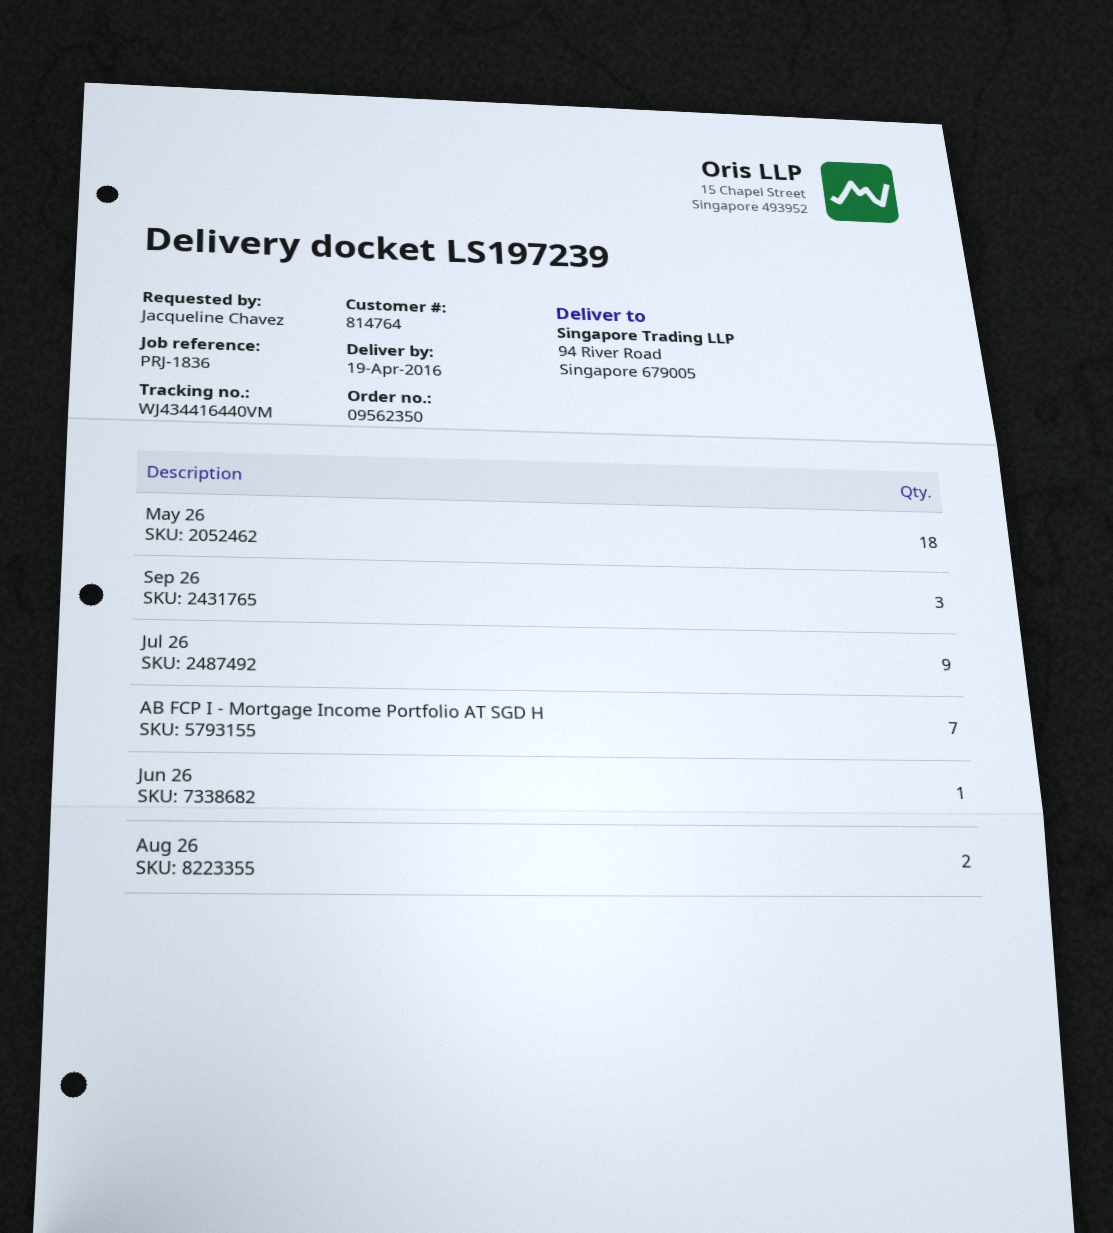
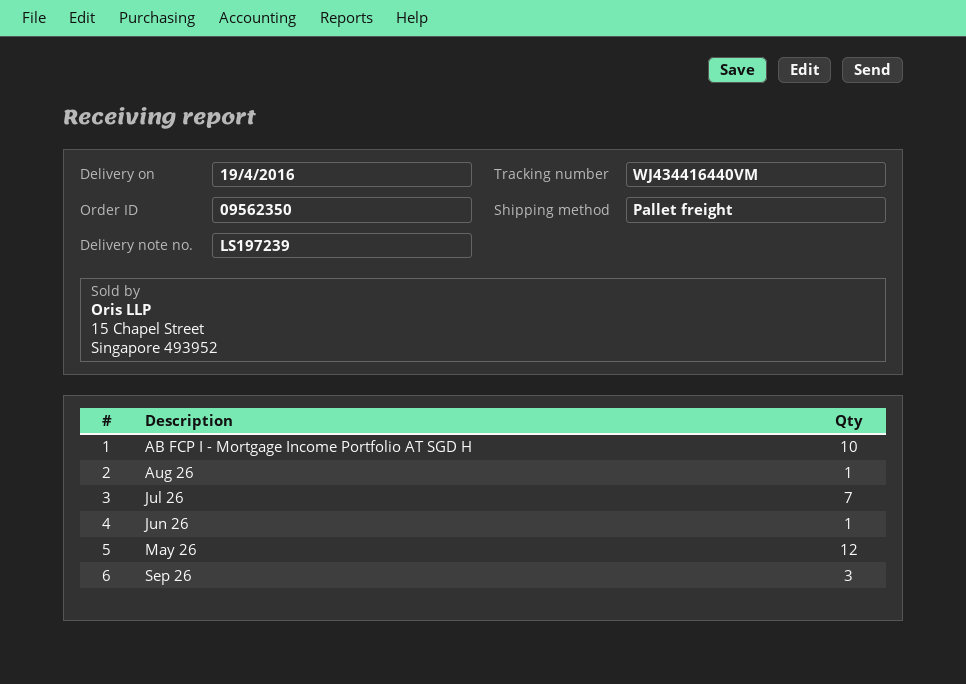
May 26: 18 -> 12
Jul 26: 9 -> 7
AB FCP I - Mortgage Income Portfolio AT SGD H: 7 -> 10
Aug 26: 2 -> 1

